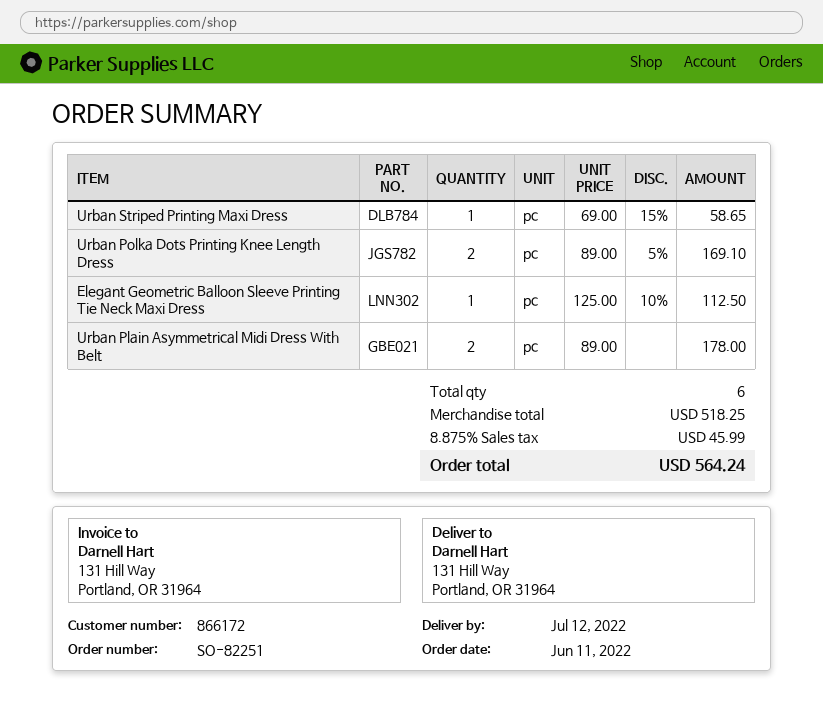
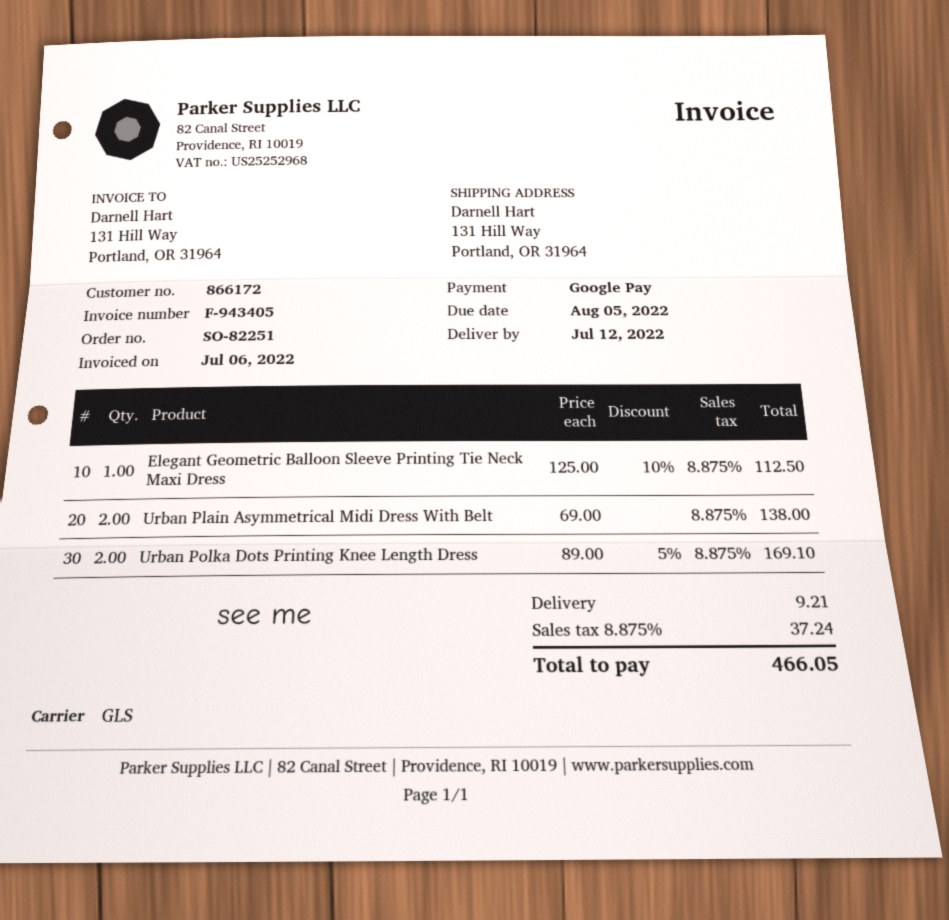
Urban Striped Printing Maxi Dress: 1 x 69.00 - 15% = 58.65 -> none
Urban Plain Asymmetrical Midi Dress With Belt: 2 x 89.00 = 178.00 -> 2 x 69.00 = 138.00
shipping: none -> 9.21
tax: 8.875% = 45.99 -> 8.875% = 37.24
total: 564.24 -> 466.05

